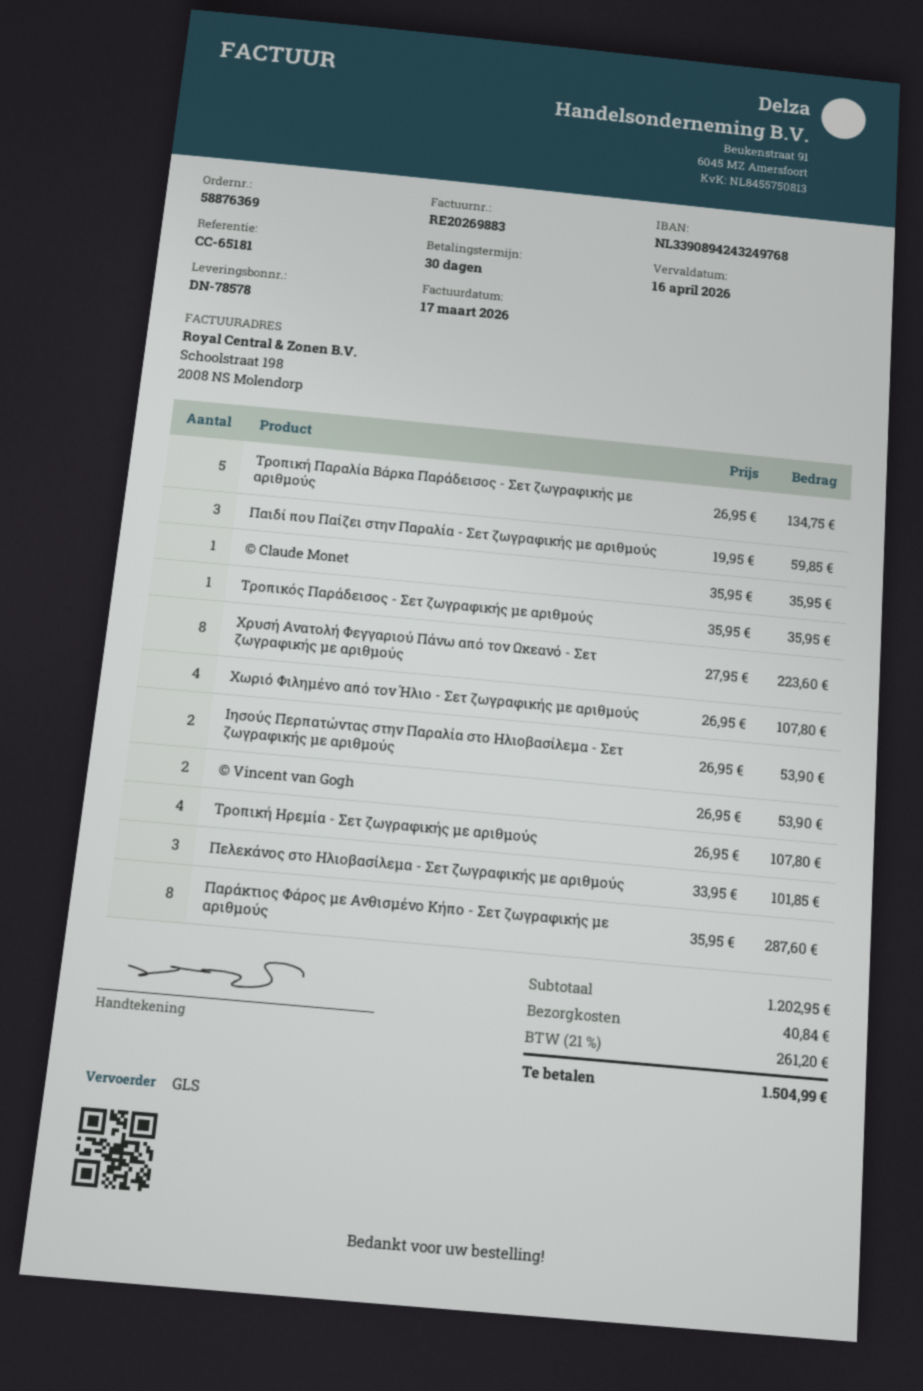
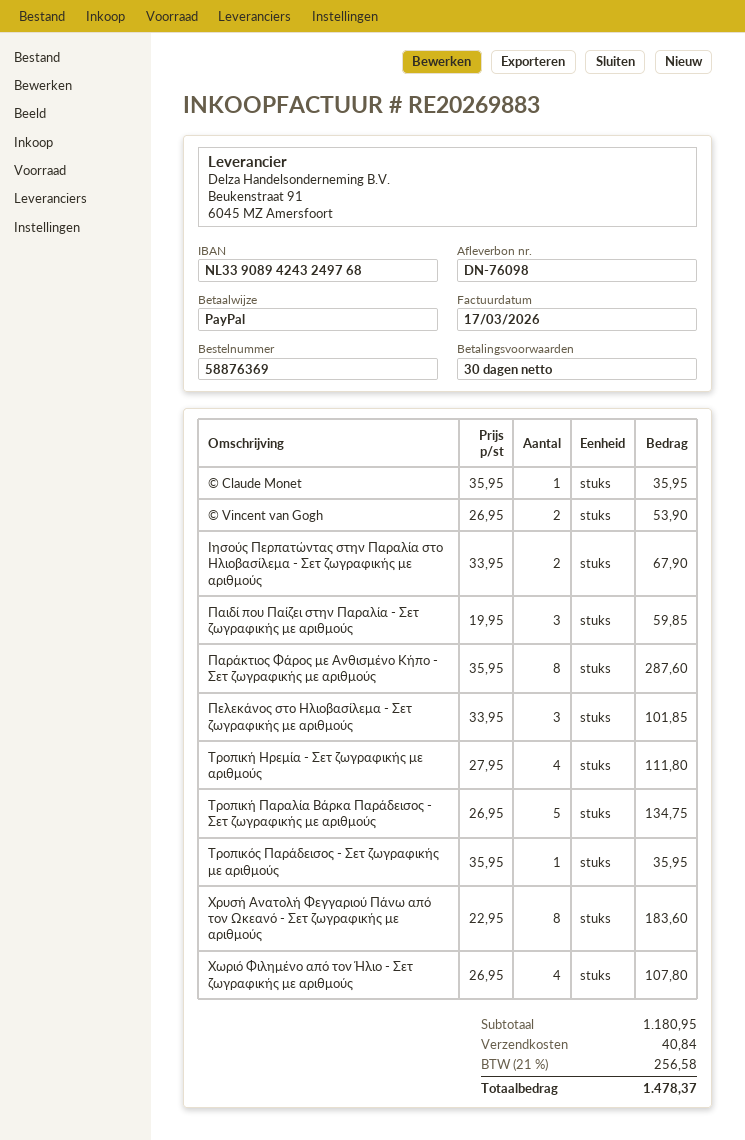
delivery note number: DN-78578 -> DN-76098
Χρυσή Ανατολή Φεγγαριού Πάνω από τον Ωκεανό - Σετ ζωγραφικής με αριθμούς: 8 x 27.95 = 223.60 -> 8 x 22.95 = 183.60
Ιησούς Περπατώντας στην Παραλία στο Ηλιοβασίλεμα - Σετ ζωγραφικής με αριθμούς: 2 x 26.95 = 53.90 -> 2 x 33.95 = 67.90
Τροπική Ηρεμία - Σετ ζωγραφικής με αριθμούς: 4 x 26.95 = 107.80 -> 4 x 27.95 = 111.80
subtotal: 1202.95 -> 1180.95
tax: 21% = 261.20 -> 21% = 256.58
total: 1504.99 -> 1478.37

